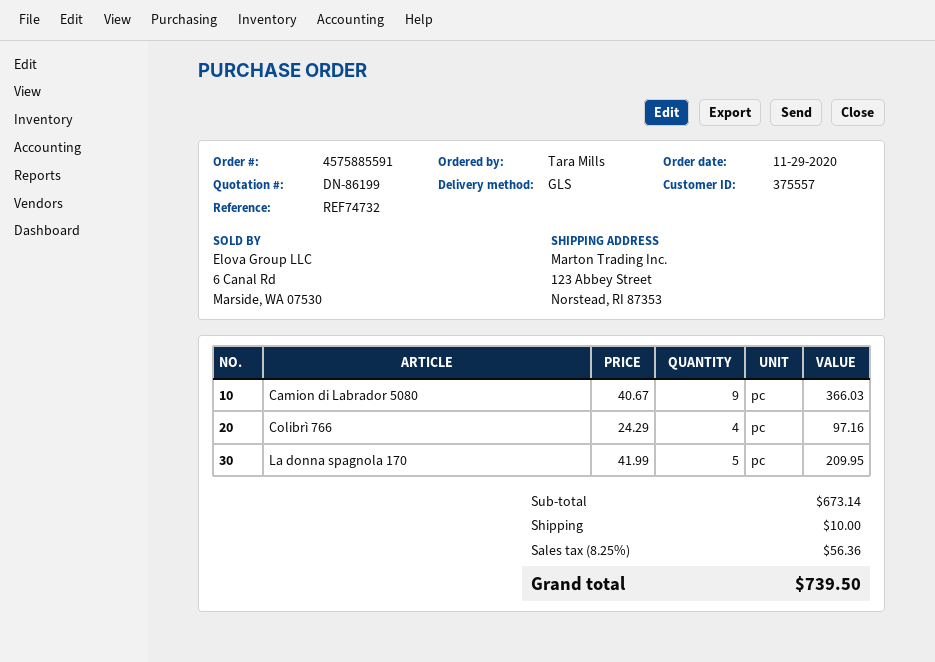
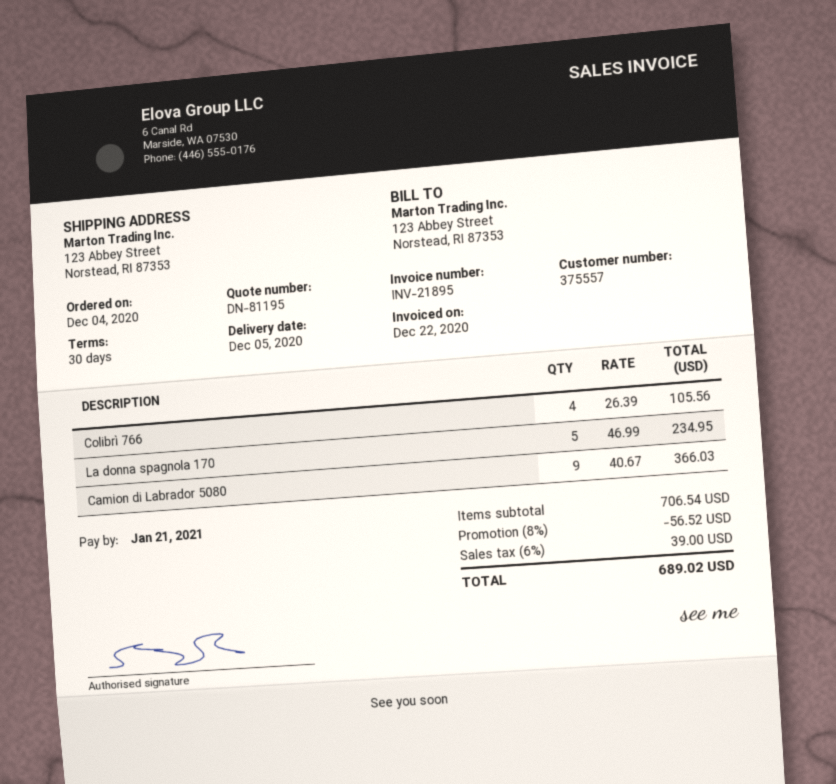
quote number: DN-86199 -> DN-81195
order date: 2020-11-29 -> 2020-12-04
Colibrì 766: 4 x 24.29 = 97.16 -> 4 x 26.39 = 105.56
La donna spagnola 170: 5 x 41.99 = 209.95 -> 5 x 46.99 = 234.95
subtotal: 673.14 -> 706.54
discount: none -> 8% = 56.52
shipping: 10.00 -> none
tax: 8.25% = 56.36 -> 6% = 39.00
total: 739.50 -> 689.02

